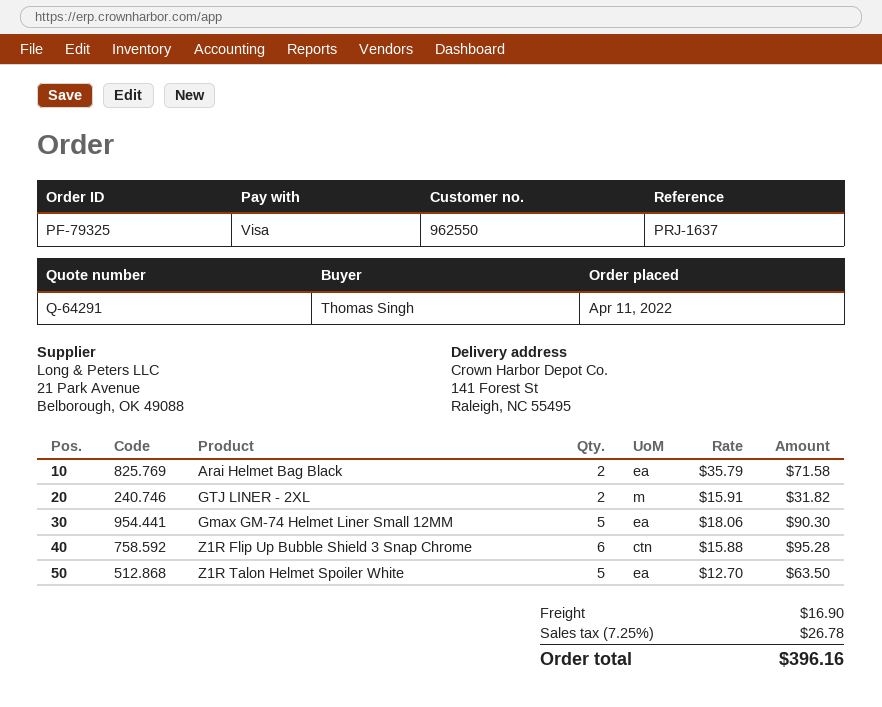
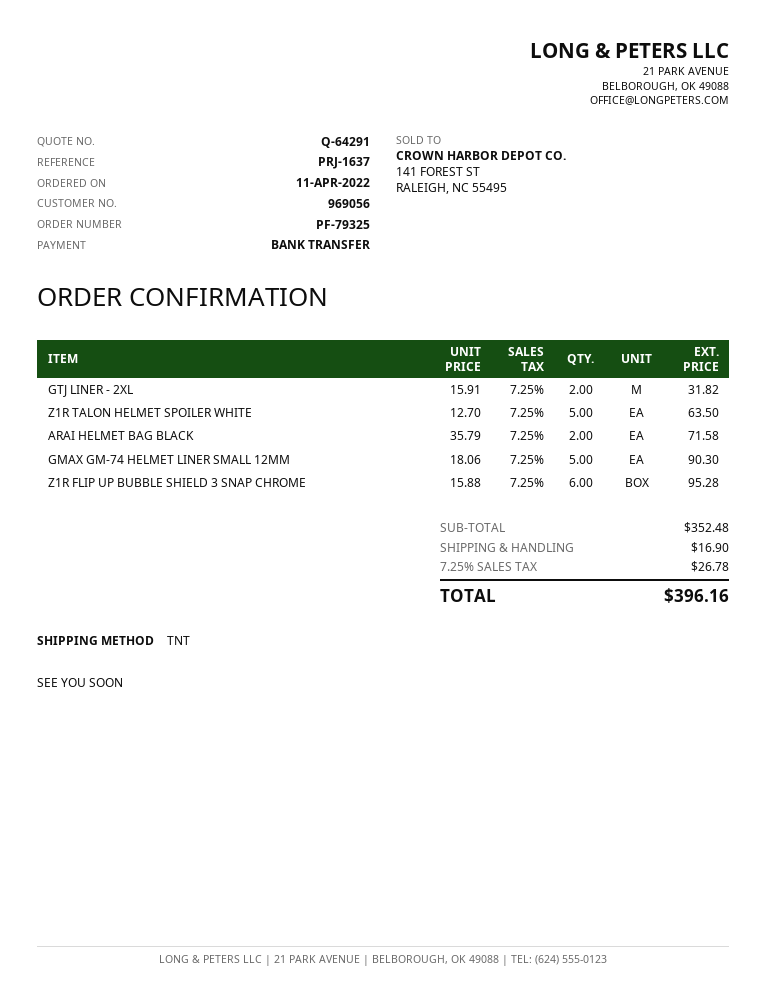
customer number: 962550 -> 969056
payment method: Visa -> bank transfer

